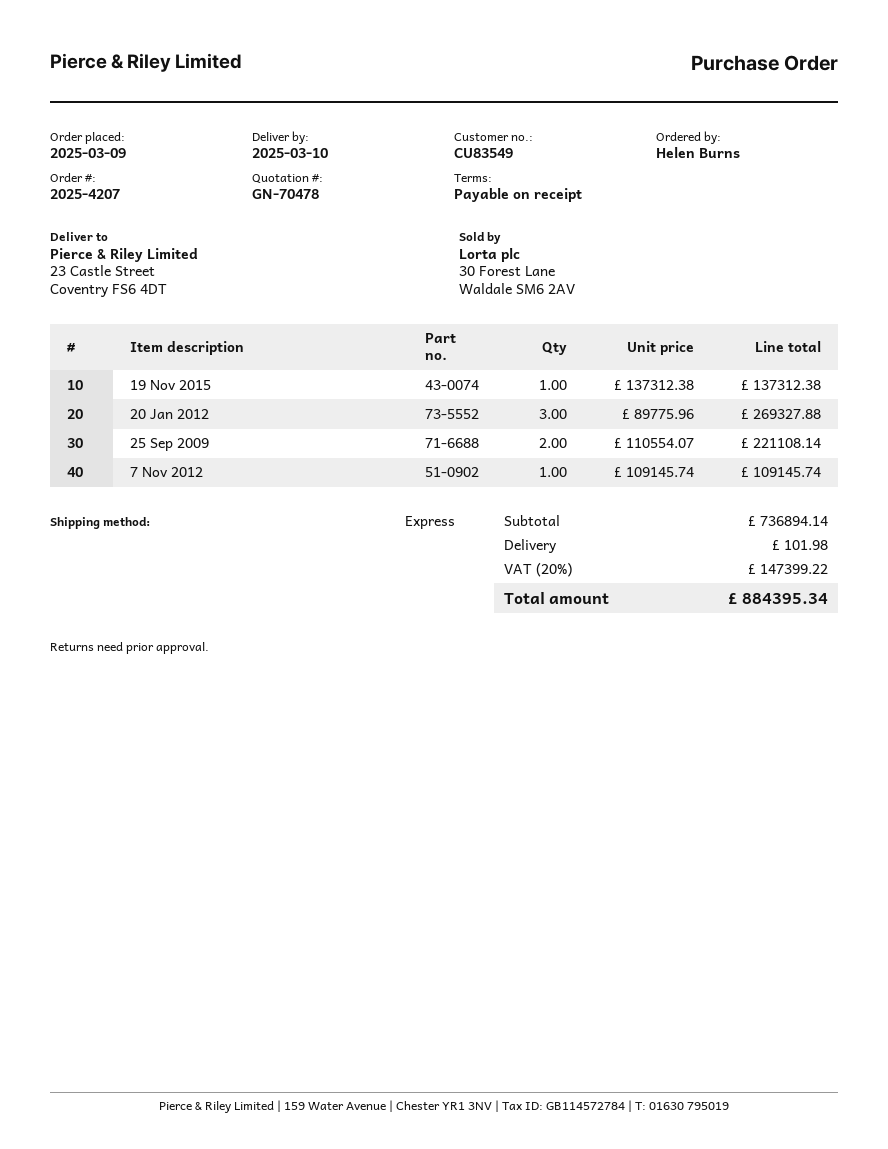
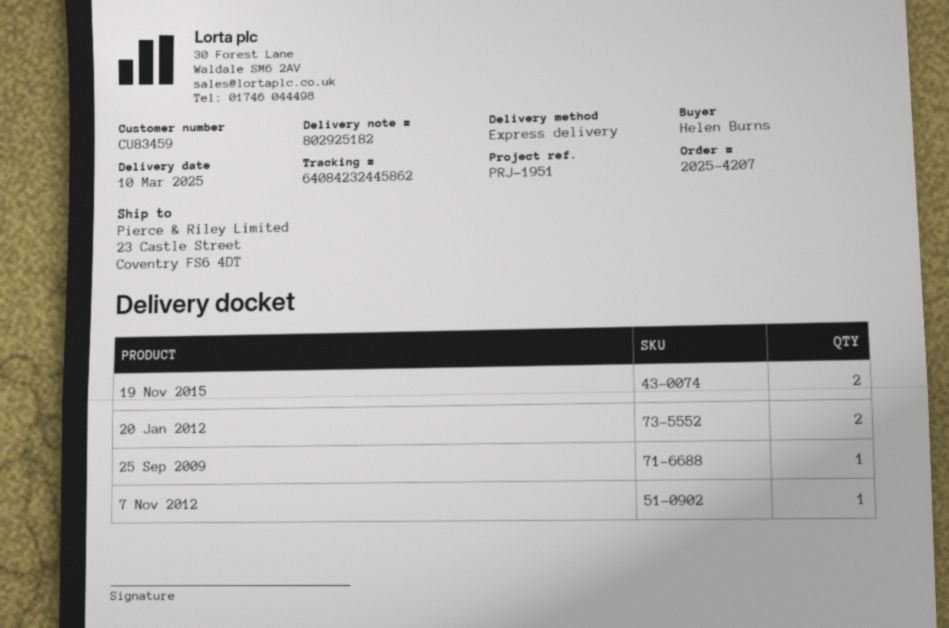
customer number: CU83549 -> CU83459
19 Nov 2015: 1 -> 2
20 Jan 2012: 3 -> 2
25 Sep 2009: 2 -> 1

